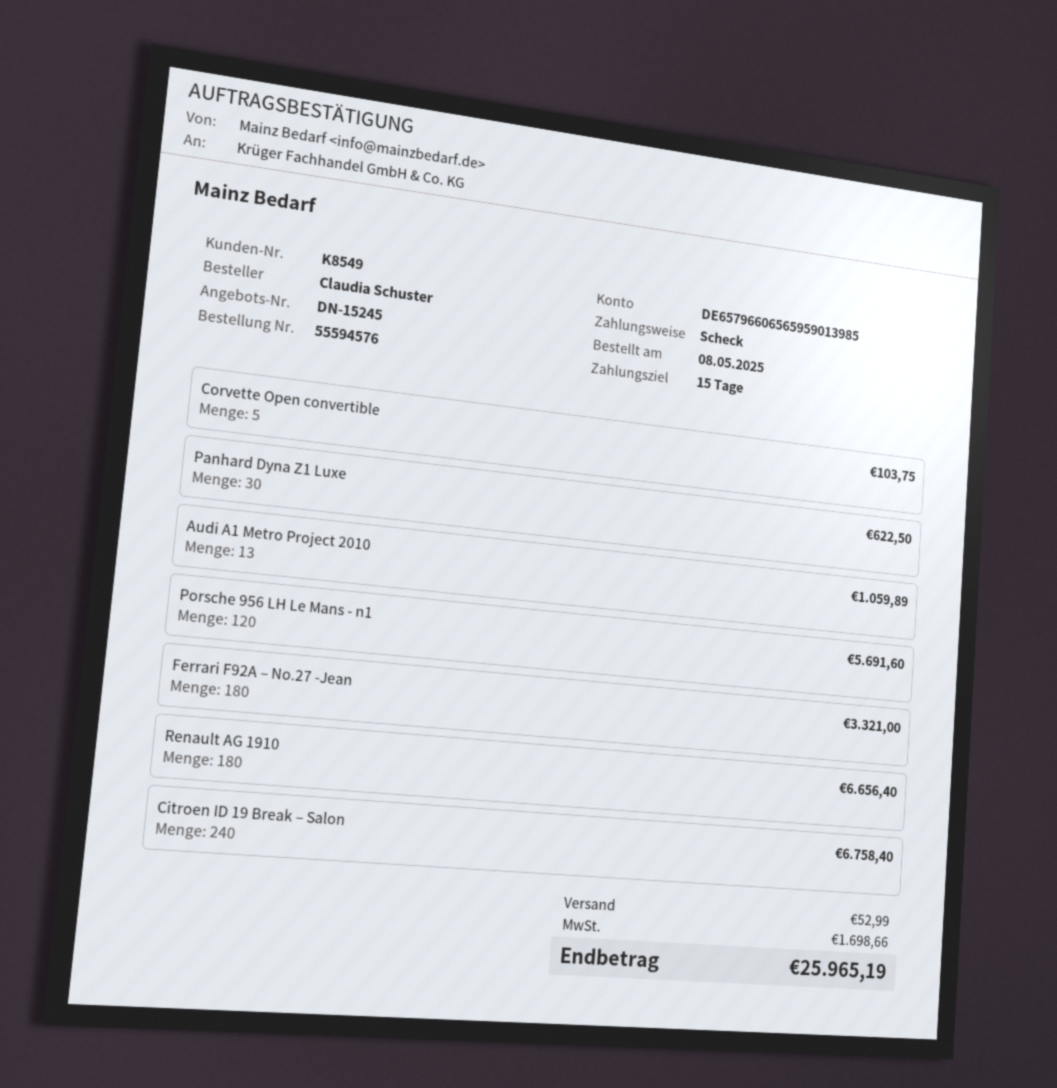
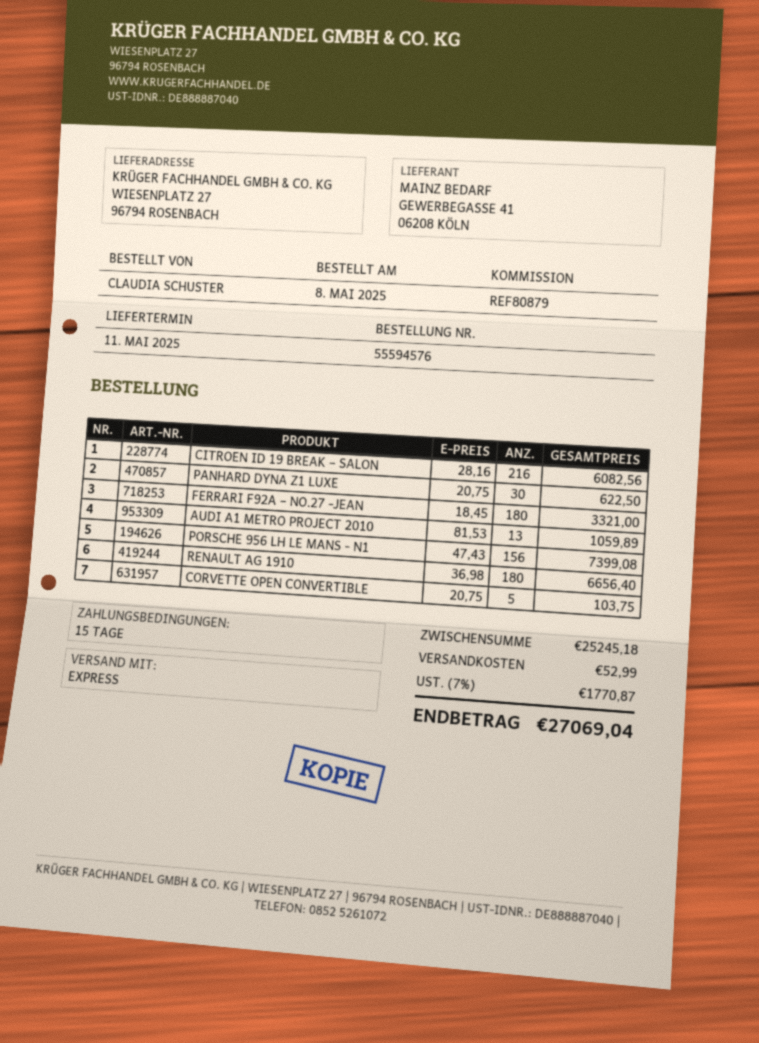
Porsche 956 LH Le Mans - n1: 120 for 5691.60 -> 156 for 7399.08
Citroen ID 19 Break – Salon: 240 for 6758.40 -> 216 for 6082.56
tax: 1698.66 -> 1770.87
total: 25965.19 -> 27069.04

